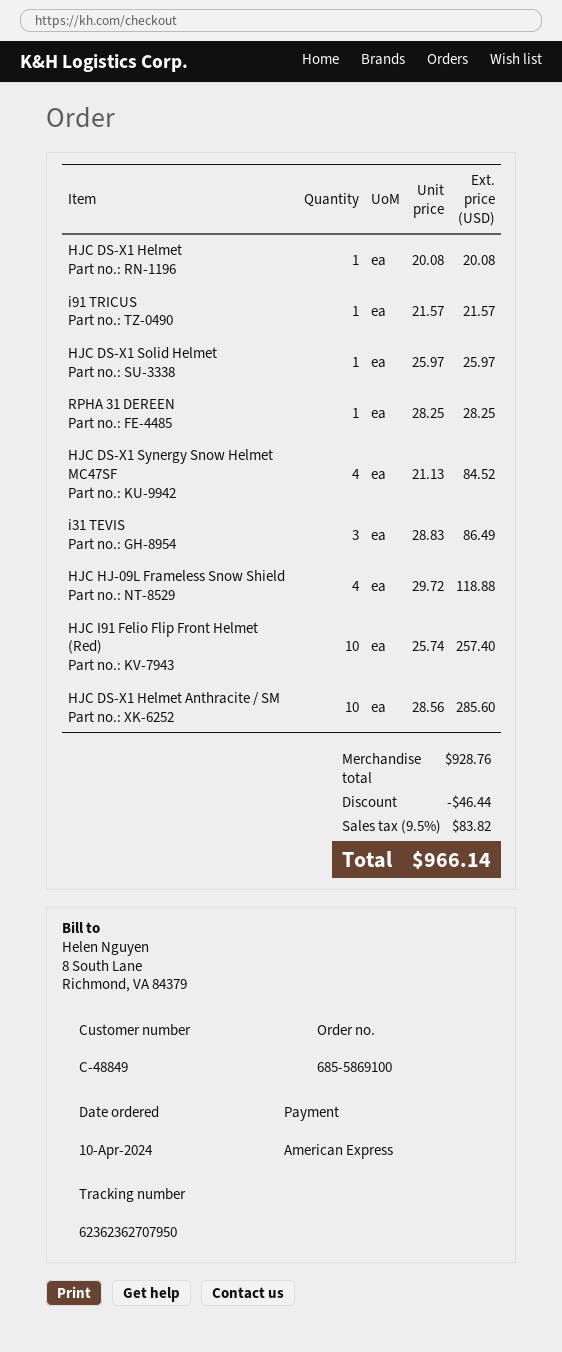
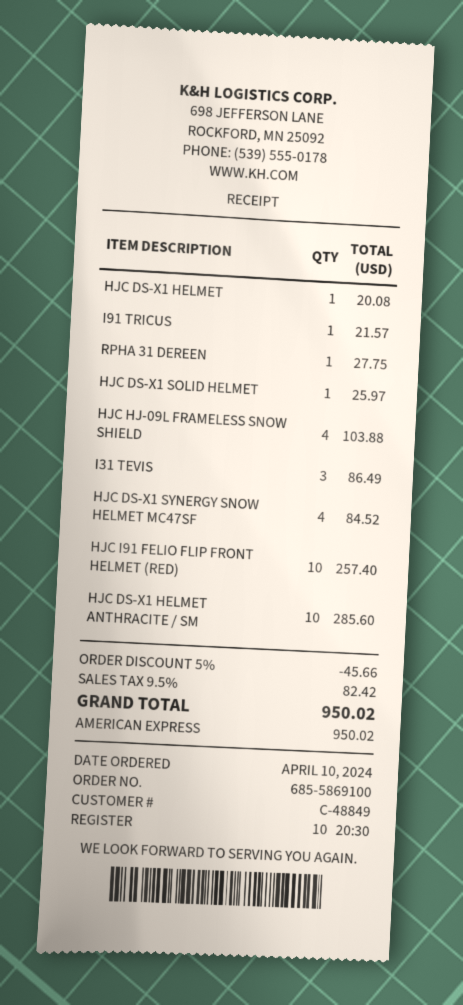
RPHA 31 DEREEN: 1 for 28.25 -> 1 for 27.75
HJC HJ-09L Frameless Snow Shield: 4 for 118.88 -> 4 for 103.88
discount: 46.44 -> 45.66
tax: 9.5% = 83.82 -> 9.5% = 82.42
total: 966.14 -> 950.02

